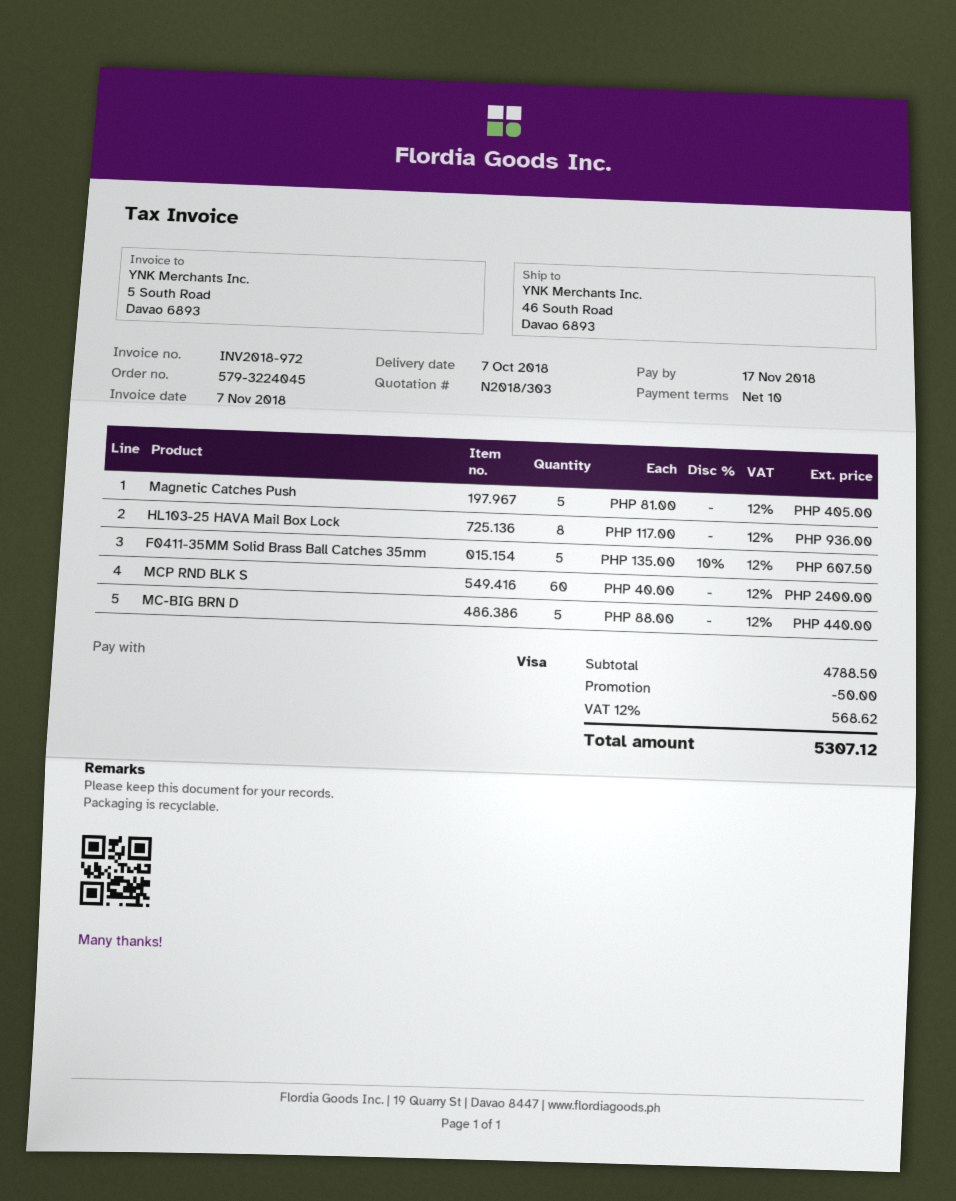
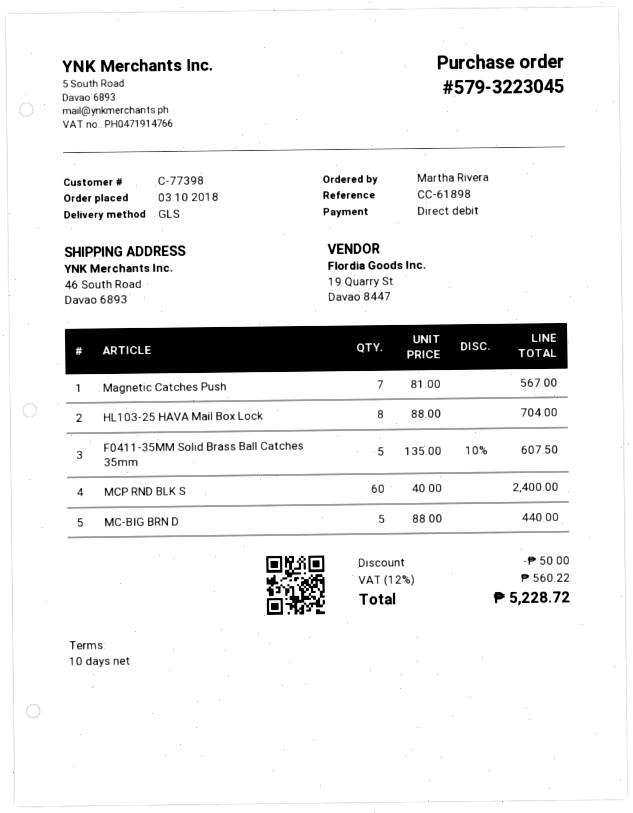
order number: 579-3224045 -> 579-3223045
payment method: Visa -> direct debit
Magnetic Catches Push: 5 x 81.00 = 405.00 -> 7 x 81.00 = 567.00
HL103-25 HAVA Mail Box Lock: 8 x 117.00 = 936.00 -> 8 x 88.00 = 704.00
tax: 12% = 568.62 -> 12% = 560.22
total: 5307.12 -> 5228.72

